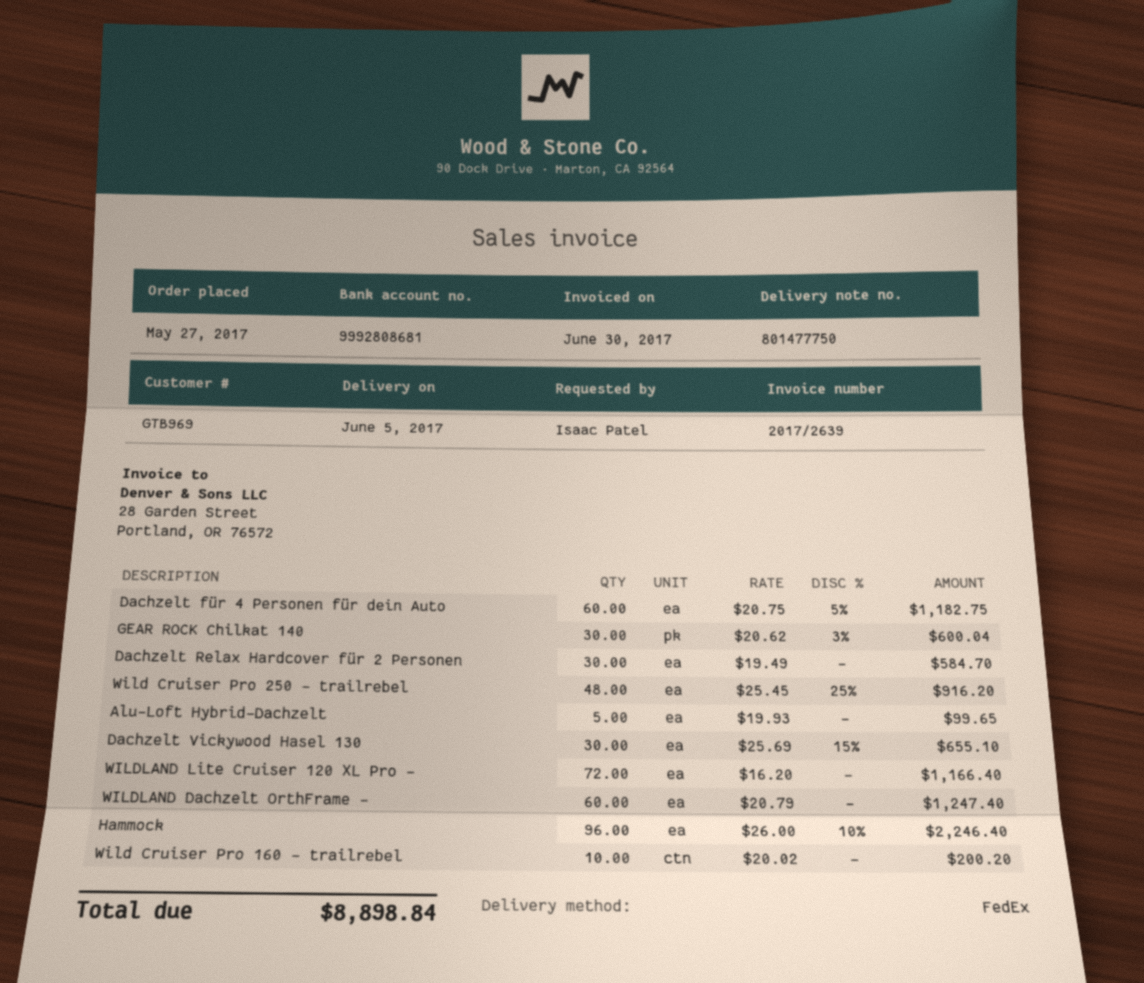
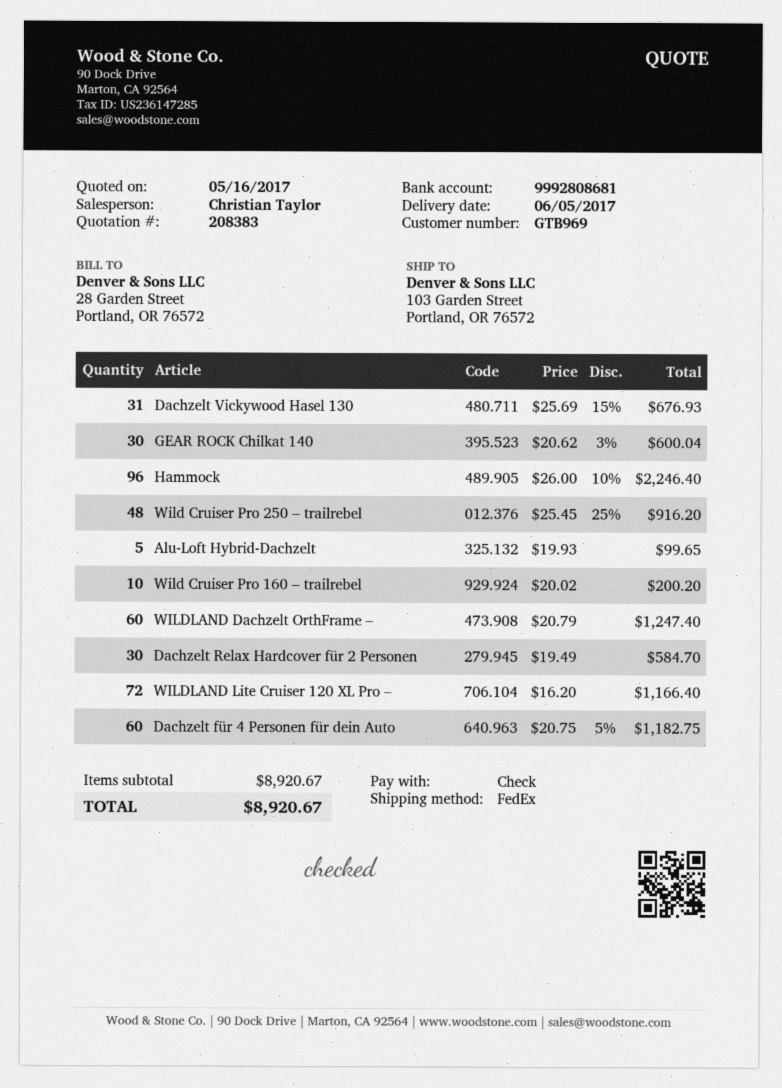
Dachzelt Vickywood Hasel 130: 30 x 25.69 - 15% = 655.10 -> 31 x 25.69 - 15% = 676.93
total: 8898.84 -> 8920.67

